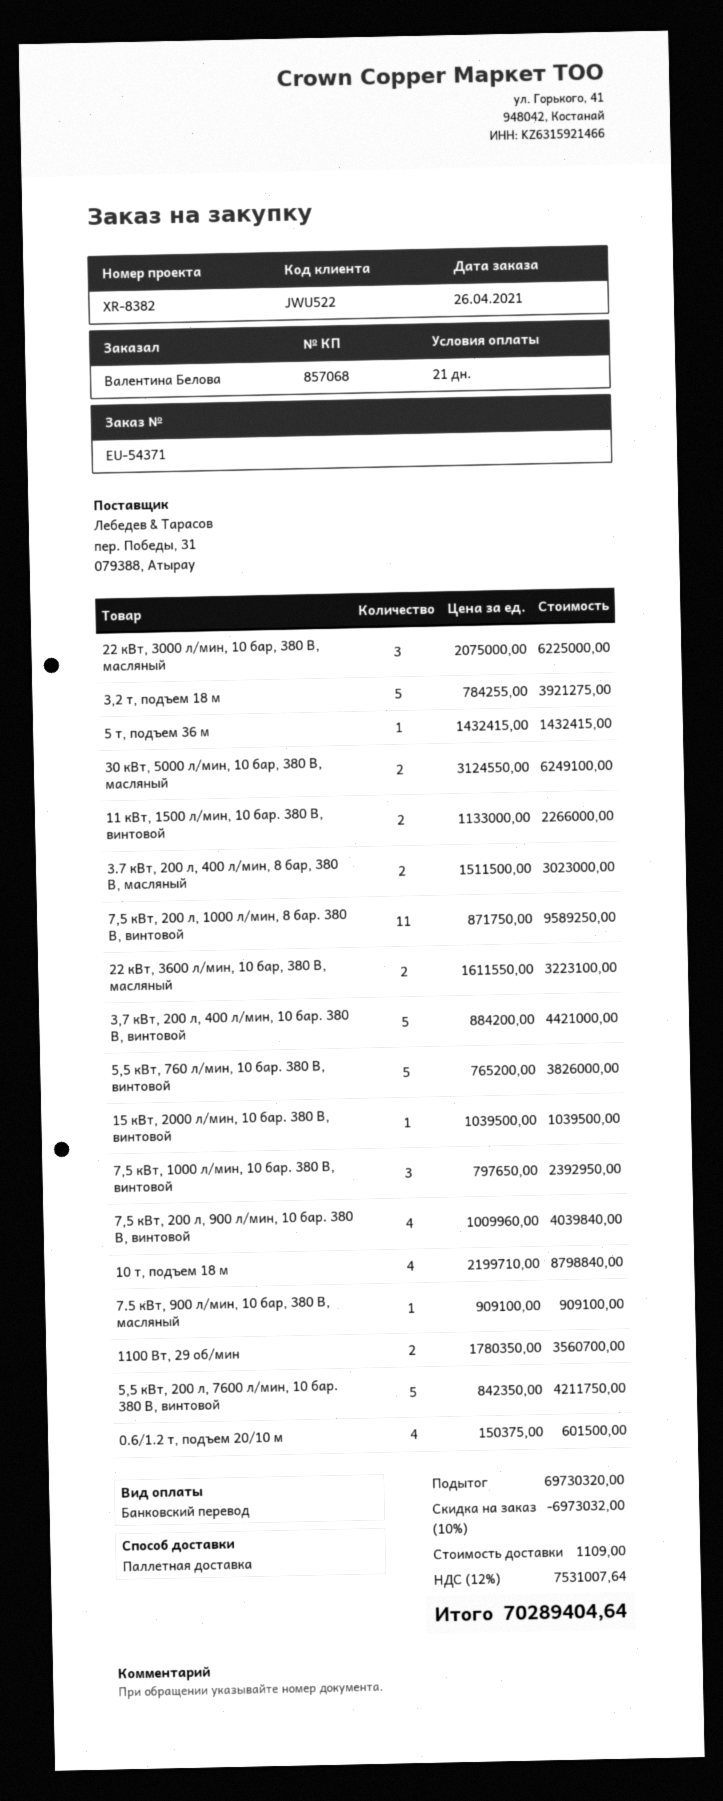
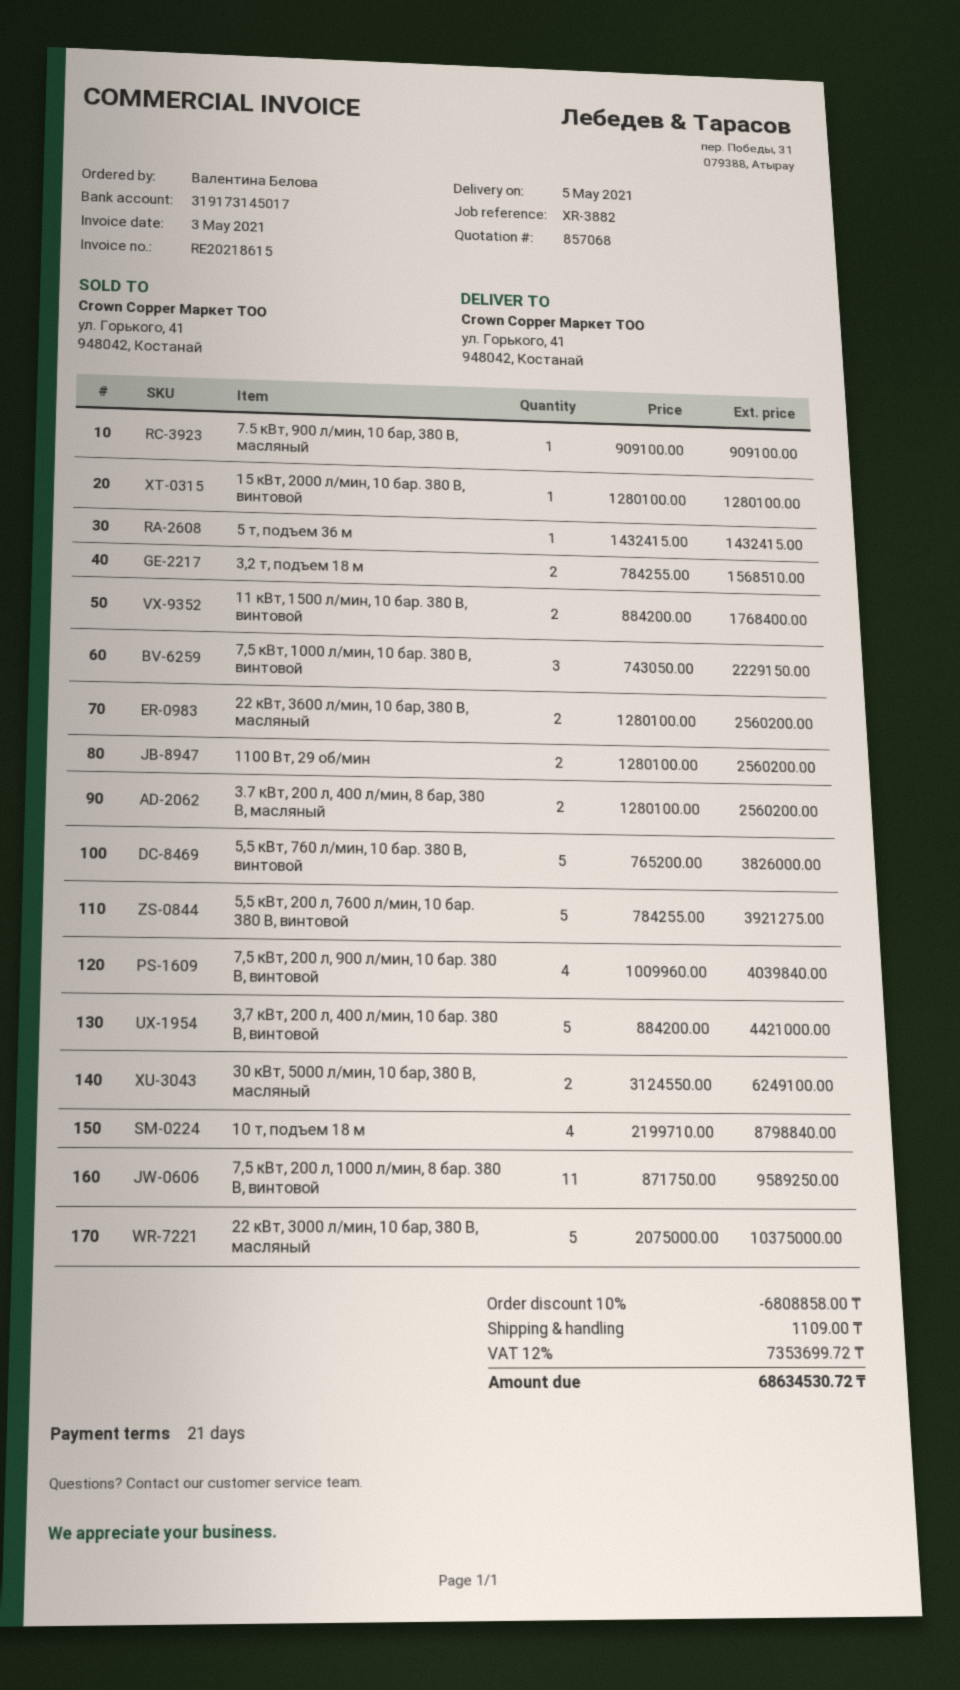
reference: XR-8382 -> XR-3882
22 кВт, 3000 л/мин, 10 бар, 380 В, масляный: 3 x 2075000.00 = 6225000.00 -> 5 x 2075000.00 = 10375000.00
3,2 т, подъем 18 м: 5 x 784255.00 = 3921275.00 -> 2 x 784255.00 = 1568510.00
11 кВт, 1500 л/мин, 10 бар. 380 В, винтовой: 2 x 1133000.00 = 2266000.00 -> 2 x 884200.00 = 1768400.00
3.7 кВт, 200 л, 400 л/мин, 8 бар, 380 В, масляный: 2 x 1511500.00 = 3023000.00 -> 2 x 1280100.00 = 2560200.00
22 кВт, 3600 л/мин, 10 бар, 380 В, масляный: 2 x 1611550.00 = 3223100.00 -> 2 x 1280100.00 = 2560200.00
15 кВт, 2000 л/мин, 10 бар. 380 В, винтовой: 1 x 1039500.00 = 1039500.00 -> 1 x 1280100.00 = 1280100.00
7,5 кВт, 1000 л/мин, 10 бар. 380 В, винтовой: 3 x 797650.00 = 2392950.00 -> 3 x 743050.00 = 2229150.00
1100 Вт, 29 об/мин: 2 x 1780350.00 = 3560700.00 -> 2 x 1280100.00 = 2560200.00
5,5 кВт, 200 л, 7600 л/мин, 10 бар. 380 В, винтовой: 5 x 842350.00 = 4211750.00 -> 5 x 784255.00 = 3921275.00
0.6/1.2 т, подъем 20/10 м: 4 x 150375.00 = 601500.00 -> none
discount: 10% = 6973032.00 -> 10% = 6808858.00
tax: 12% = 7531007.64 -> 12% = 7353699.72
total: 70289404.64 -> 68634530.72

